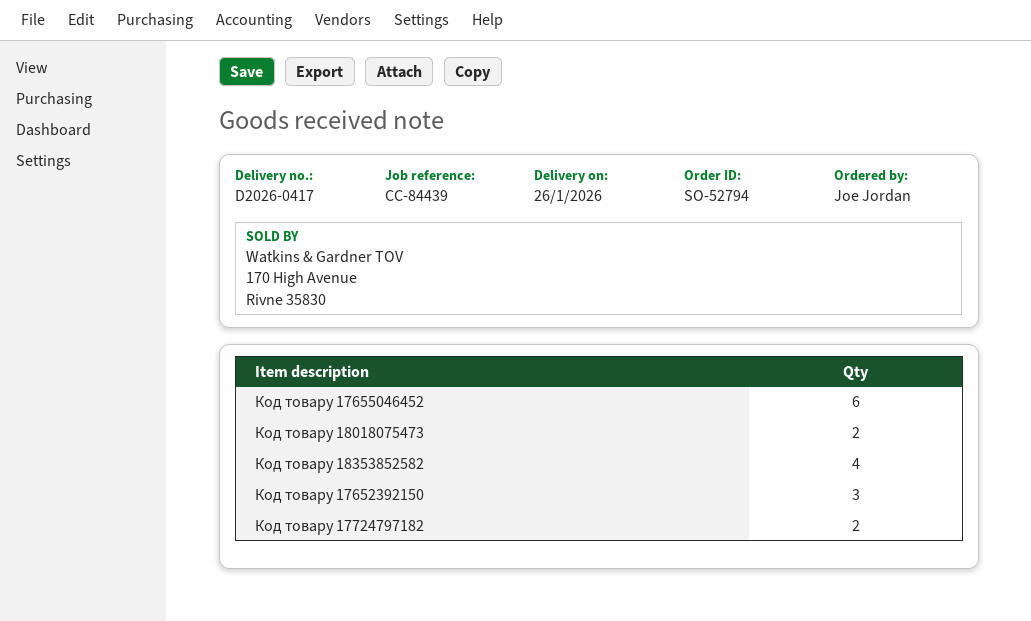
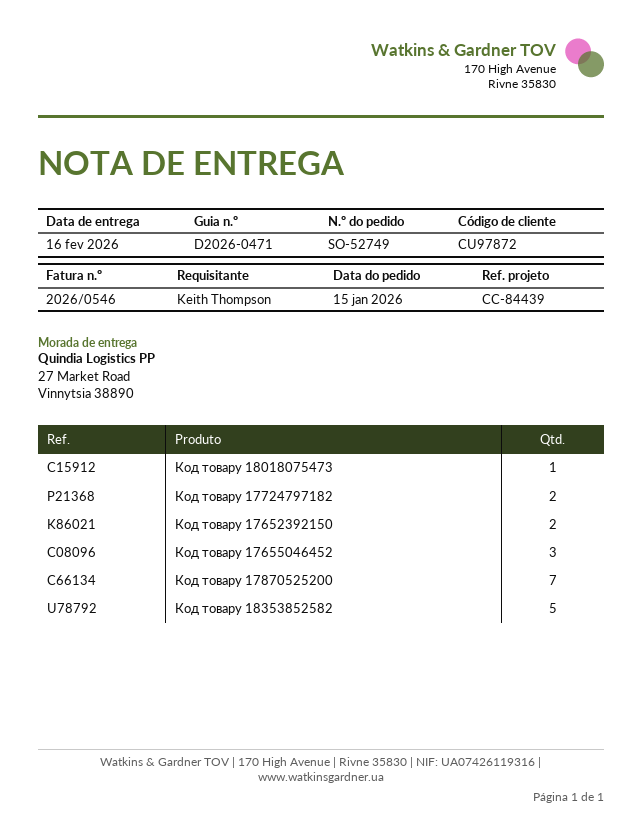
order number: SO-52794 -> SO-52749
delivery note number: D2026-0417 -> D2026-0471
delivery date: 2026-01-26 -> 2026-02-16
ordered by: Joe Jordan -> Keith Thompson
Код товару 17655046452: 6 -> 3
Код товару 18018075473: 2 -> 1
Код товару 18353852582: 4 -> 5
Код товару 17652392150: 3 -> 2
Код товару 17870525200: none -> 7

